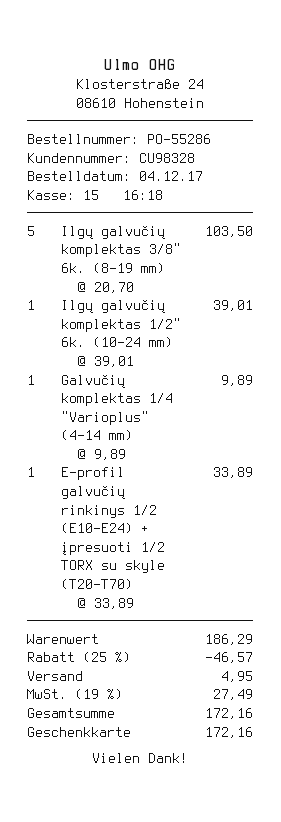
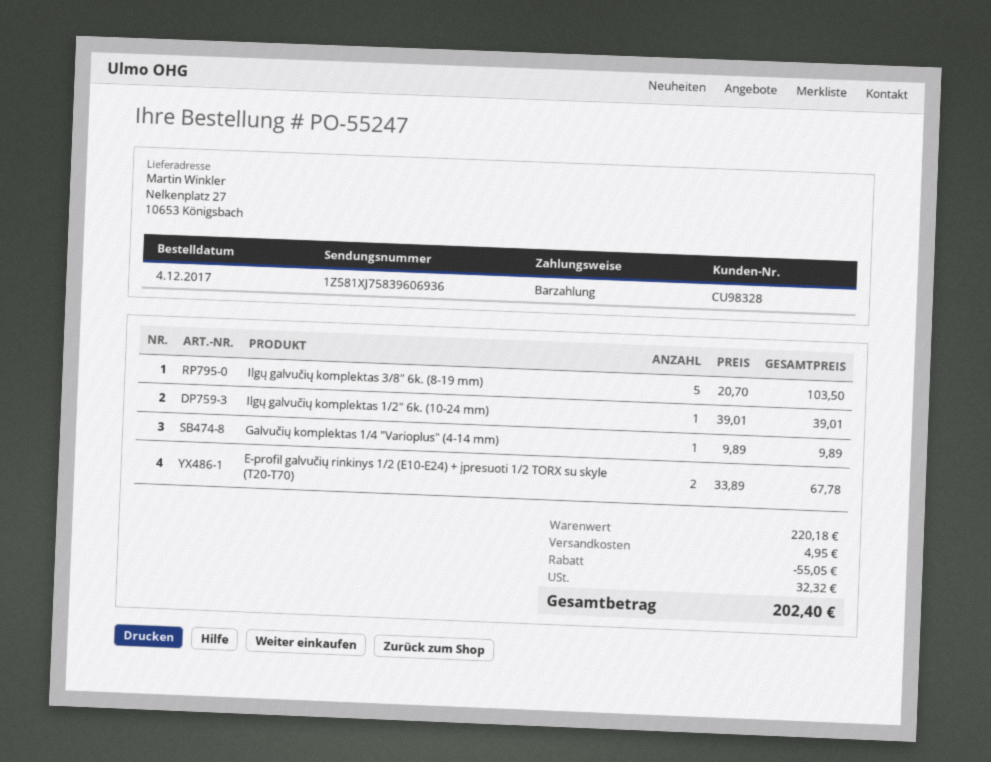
order number: PO-55286 -> PO-55247
payment method: gift card -> cash
E-profil galvučių rinkinys 1/2 (E10-E24) + įpresuoti 1/2 TORX su skyle (T20-T70): 1 x 33.89 = 33.89 -> 2 x 33.89 = 67.78
subtotal: 186.29 -> 220.18
discount: 46.57 -> 55.05
tax: 27.49 -> 32.32
total: 172.16 -> 202.40

